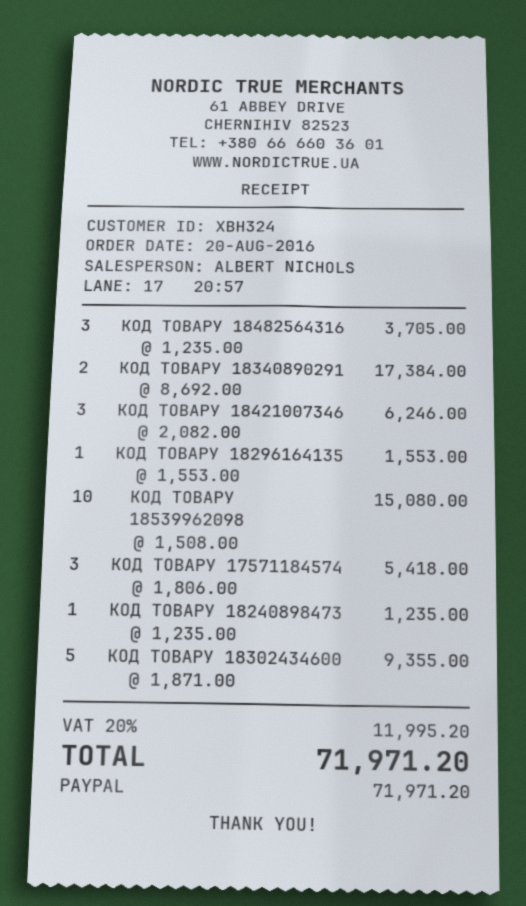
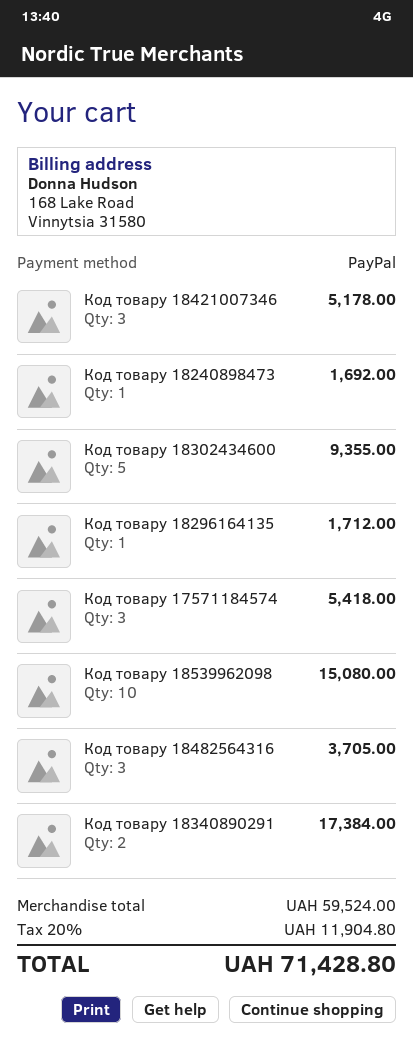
КОД ТОВАРУ 18421007346: 3 for 6246.00 -> 3 for 5178.00
КОД ТОВАРУ 18296164135: 1 for 1553.00 -> 1 for 1712.00
КОД ТОВАРУ 18240898473: 1 for 1235.00 -> 1 for 1692.00
tax: 20% = 11995.20 -> 20% = 11904.80
total: 71971.20 -> 71428.80

